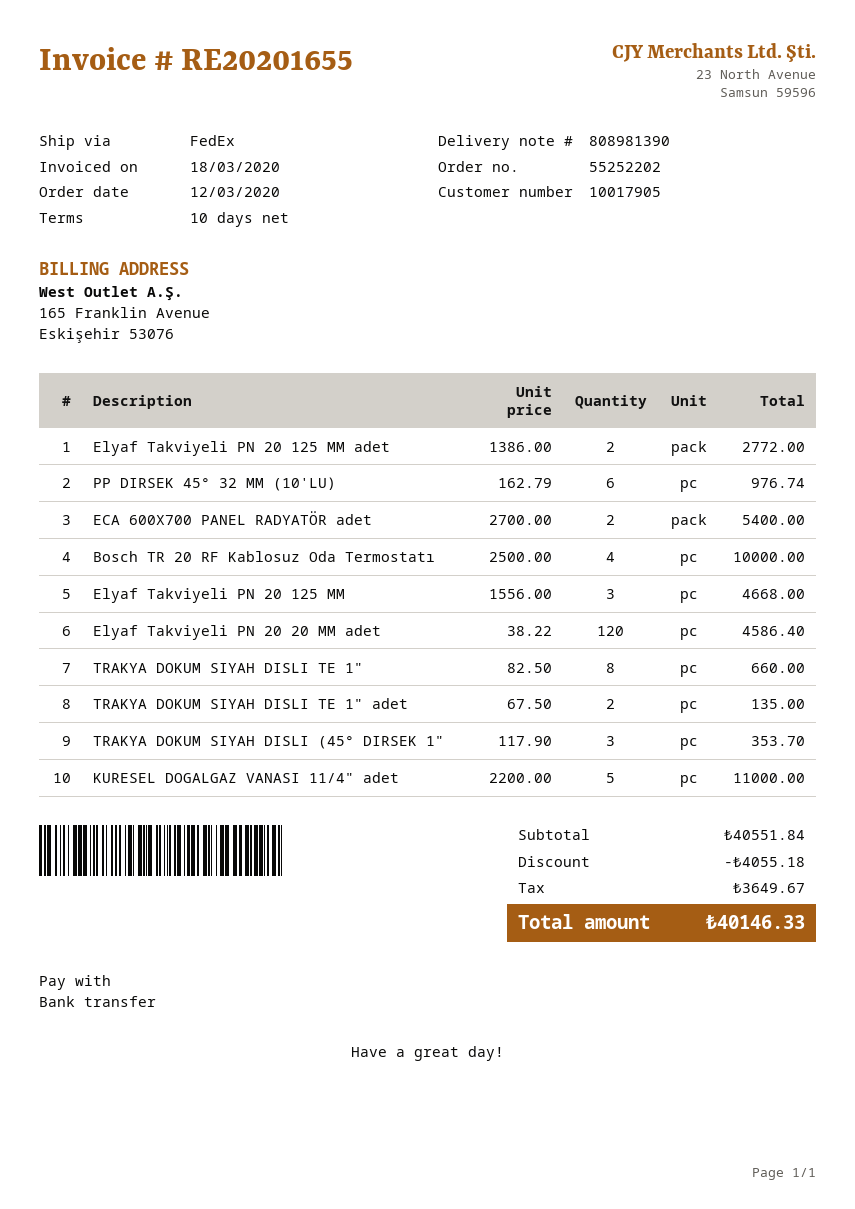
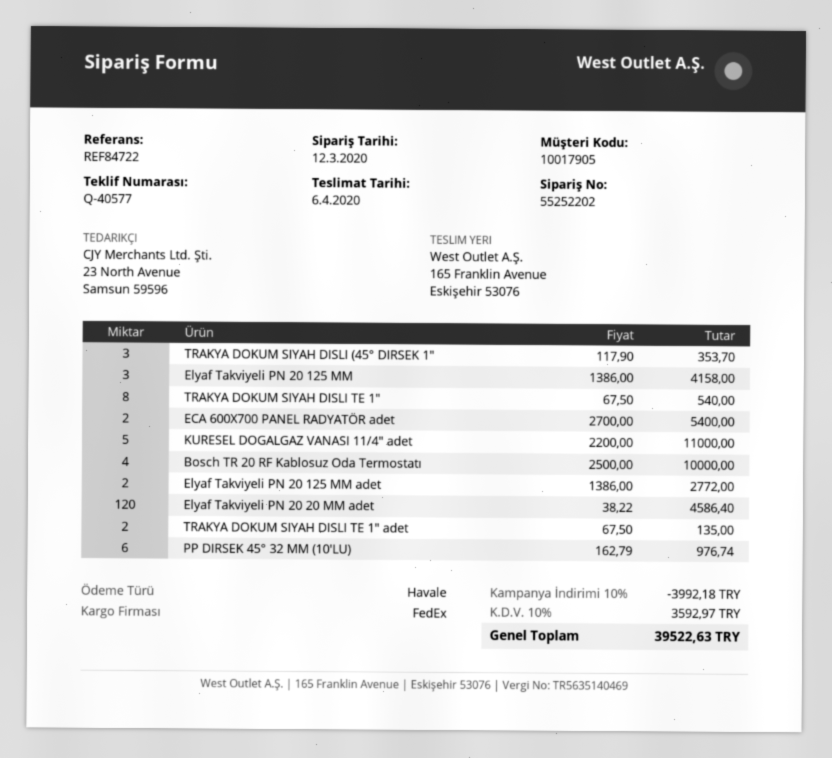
Elyaf Takviyeli PN 20 125 MM: 3 x 1556.00 = 4668.00 -> 3 x 1386.00 = 4158.00
TRAKYA DOKUM SIYAH DISLI TE 1": 8 x 82.50 = 660.00 -> 8 x 67.50 = 540.00
discount: 4055.18 -> 3992.18
tax: 3649.67 -> 3592.97
total: 40146.33 -> 39522.63

